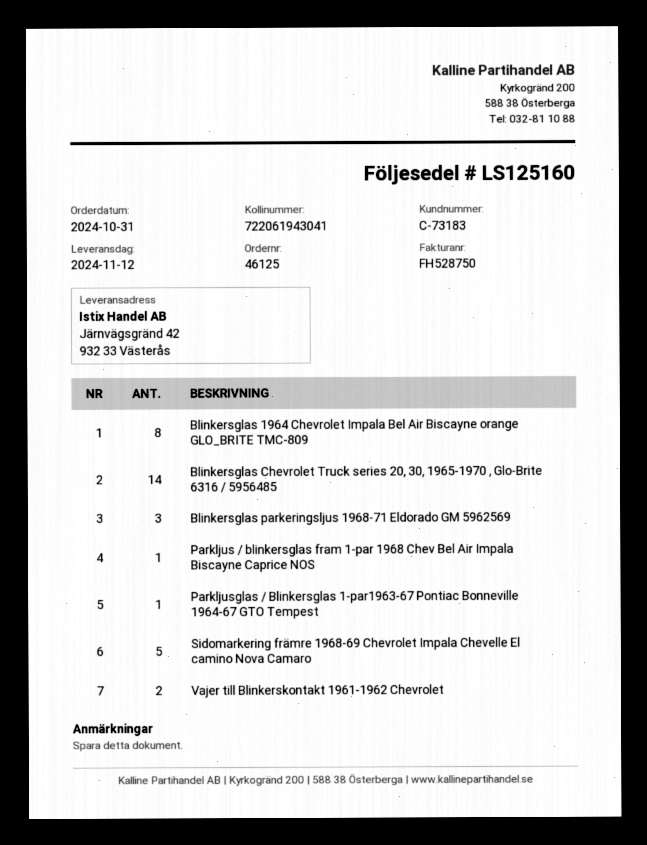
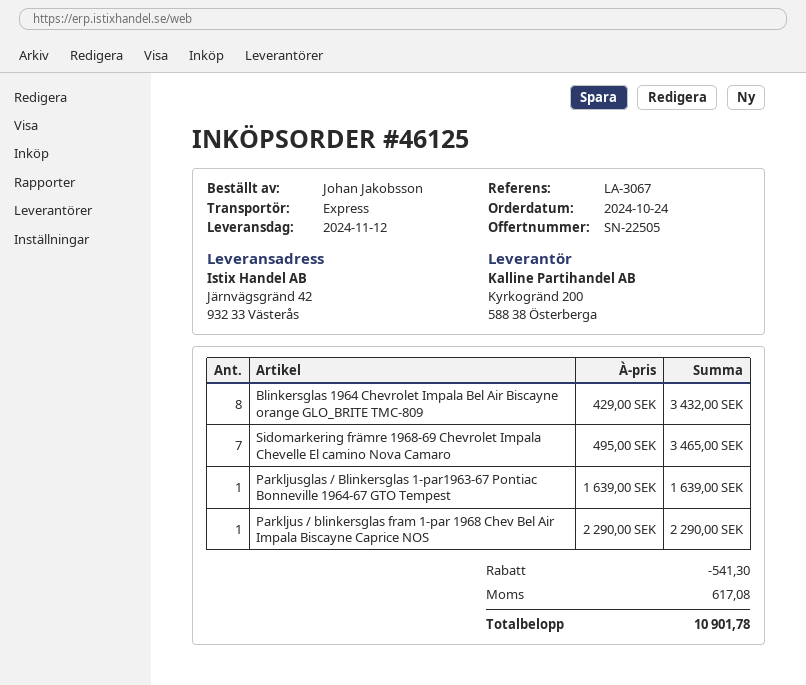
order date: 2024-10-31 -> 2024-10-24
Blinkersglas Chevrolet Truck series 20, 30, 1965-1970 , Glo-Brite 6316 / 5956485: 14 -> none
Blinkersglas parkeringsljus 1968-71 Eldorado GM 5962569: 3 -> none
Sidomarkering främre 1968-69 Chevrolet Impala Chevelle El camino Nova Camaro: 5 -> 7
Vajer till Blinkerskontakt 1961-1962 Chevrolet: 2 -> none

